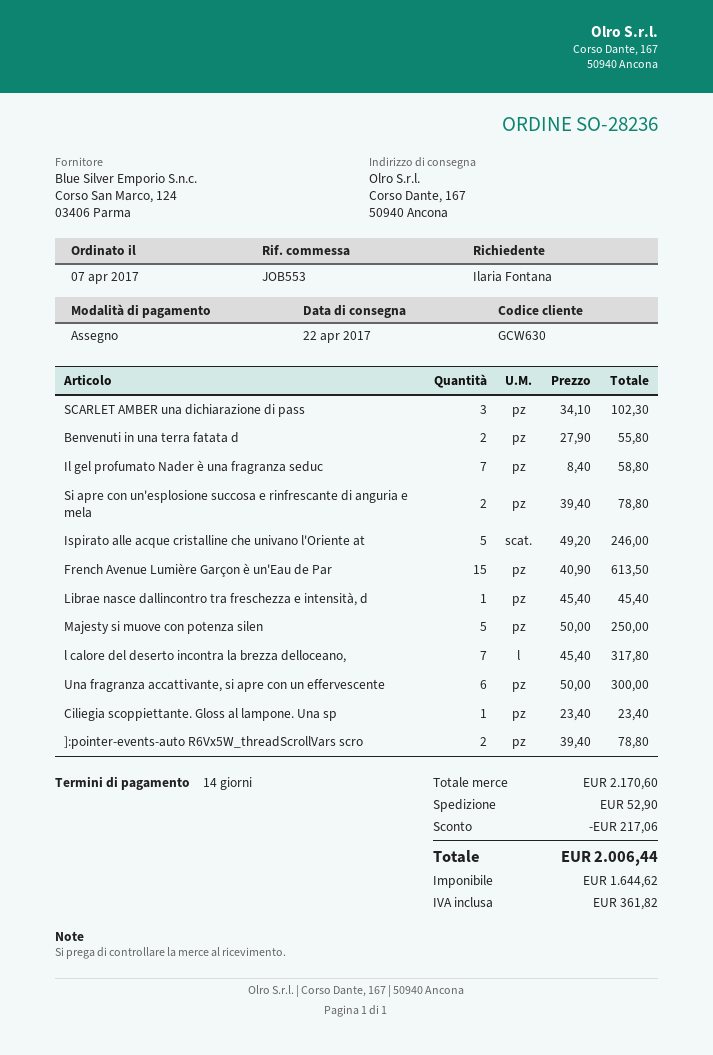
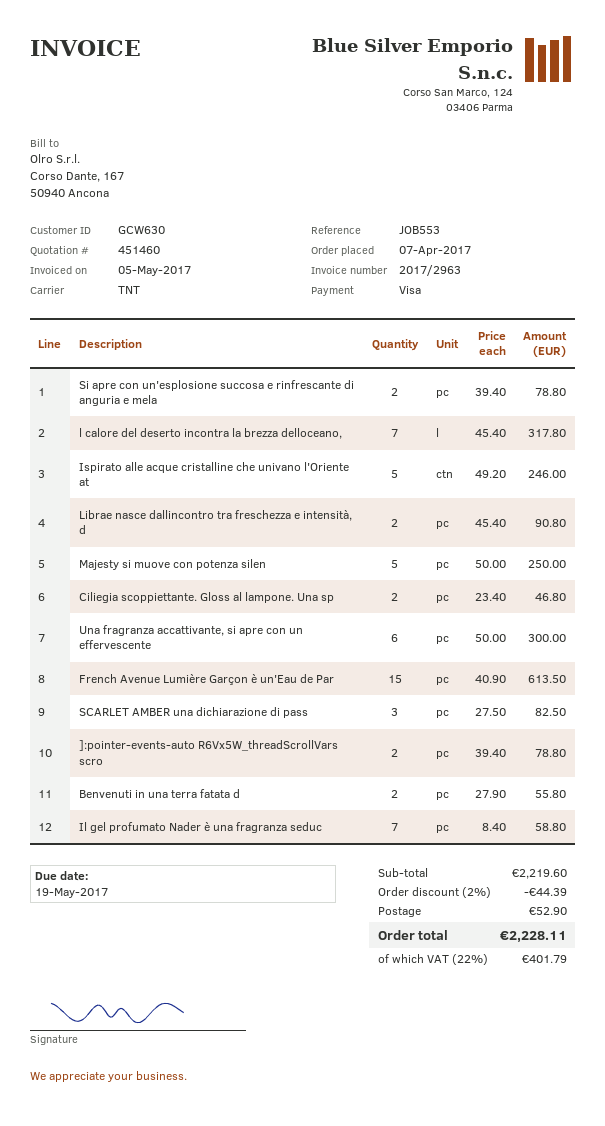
payment method: cheque -> Visa
SCARLET AMBER una dichiarazione di pass: 3 x 34.10 = 102.30 -> 3 x 27.50 = 82.50
Librae nasce dallincontro tra freschezza e intensità, d: 1 x 45.40 = 45.40 -> 2 x 45.40 = 90.80
Ciliegia scoppiettante. Gloss al lampone. Una sp: 1 x 23.40 = 23.40 -> 2 x 23.40 = 46.80
subtotal: 2170.60 -> 2219.60
discount: 217.06 -> 44.39
tax: 361.82 -> 401.79
total: 2006.44 -> 2228.11

